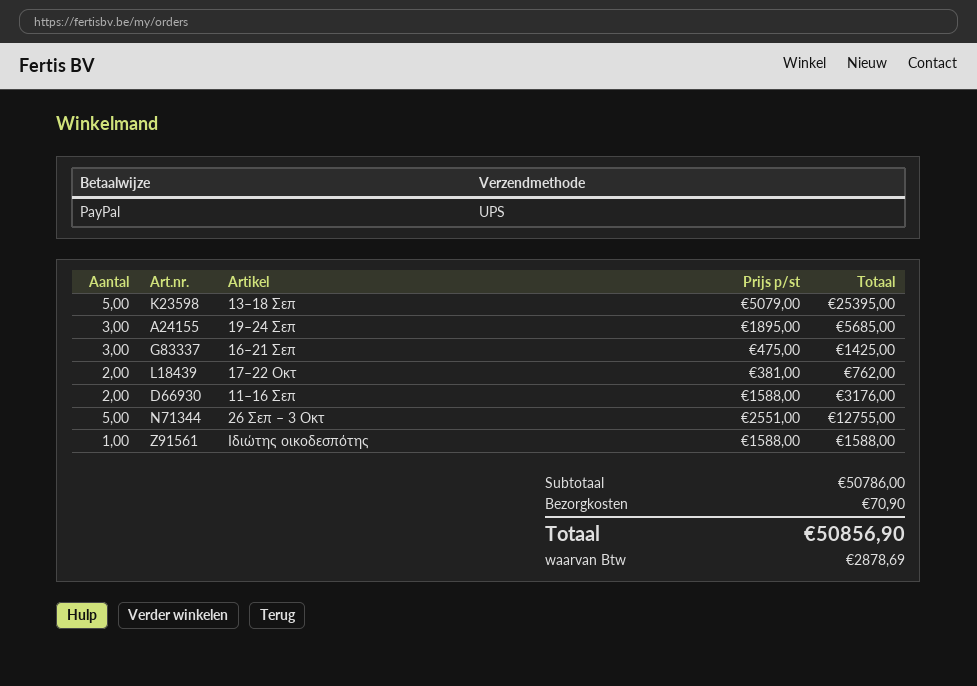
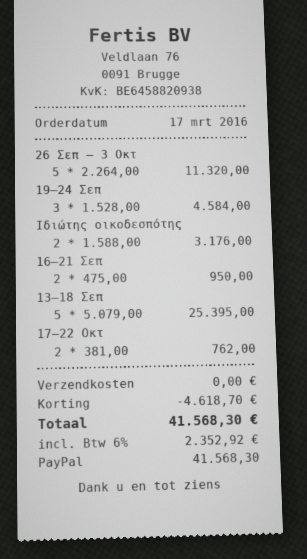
19–24 Σεπ: 3 x 1895.00 = 5685.00 -> 3 x 1528.00 = 4584.00
16–21 Σεπ: 3 x 475.00 = 1425.00 -> 2 x 475.00 = 950.00
11–16 Σεπ: 2 x 1588.00 = 3176.00 -> none
26 Σεπ – 3 Οκτ: 5 x 2551.00 = 12755.00 -> 5 x 2264.00 = 11320.00
Ιδιώτης οικοδεσπότης: 1 x 1588.00 = 1588.00 -> 2 x 1588.00 = 3176.00
discount: none -> 4618.70
shipping: 70.90 -> 0.00
tax: 2878.69 -> 2352.92
total: 50856.90 -> 41568.30

